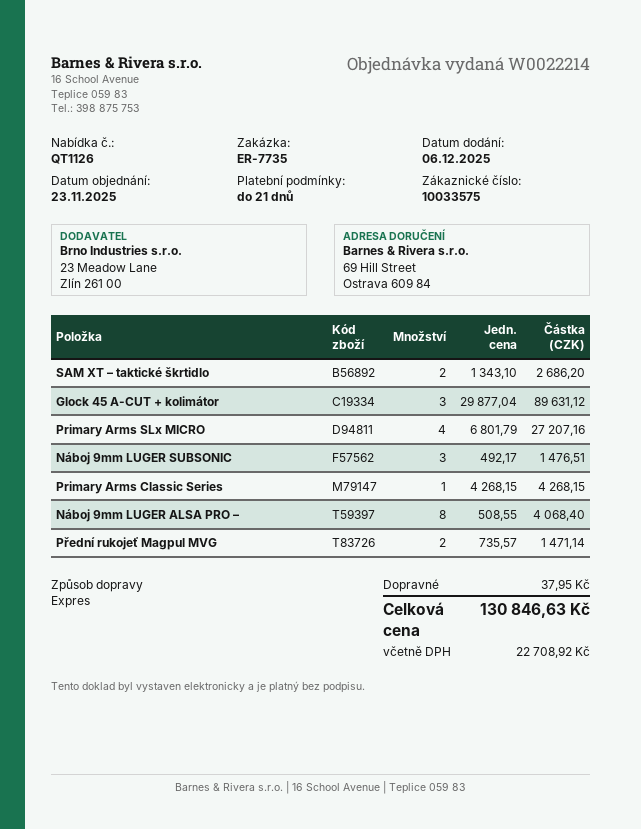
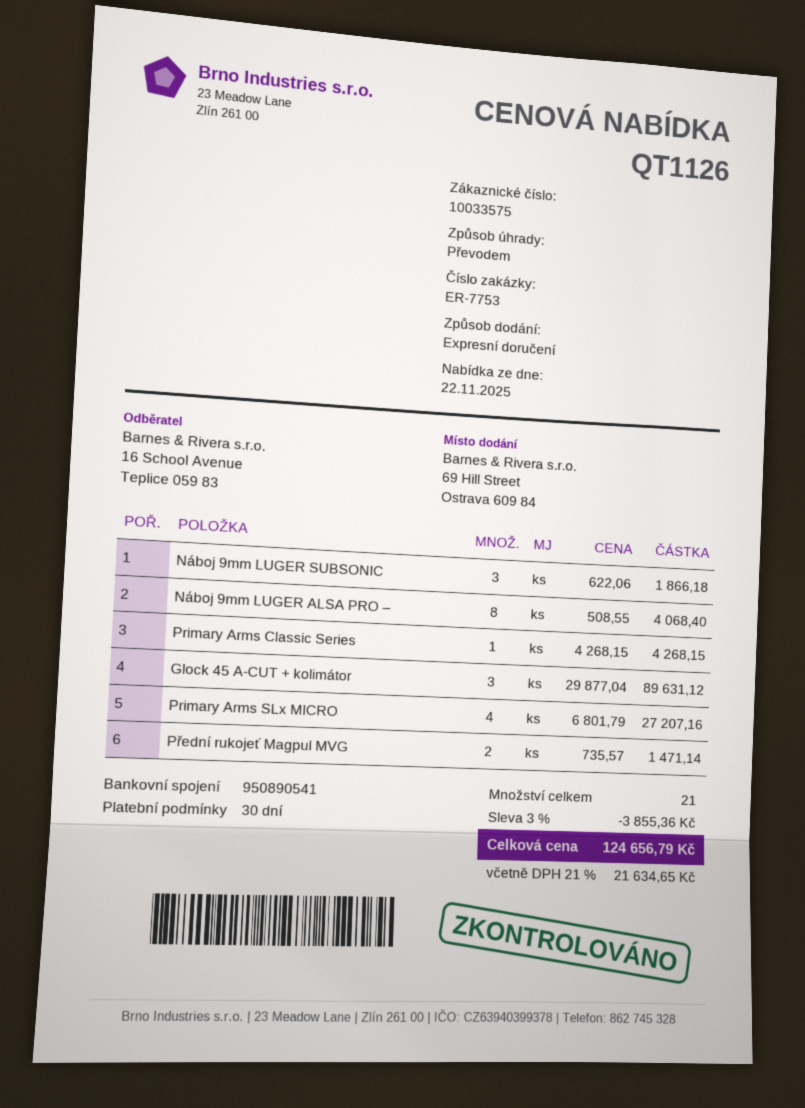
payment terms: 21 days -> 30 days
reference: ER-7735 -> ER-7753
SAM XT – taktické škrtidlo: 2 x 1343.10 = 2686.20 -> none
Náboj 9mm LUGER SUBSONIC: 3 x 492.17 = 1476.51 -> 3 x 622.06 = 1866.18
discount: none -> 3% = 3855.36
shipping: 37.95 -> none
tax: 22708.92 -> 21634.65
total: 130846.63 -> 124656.79

